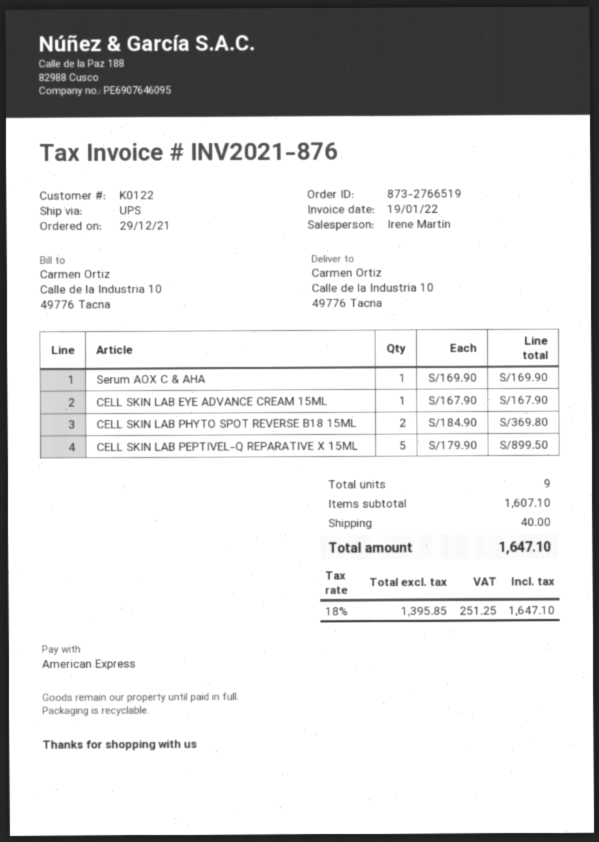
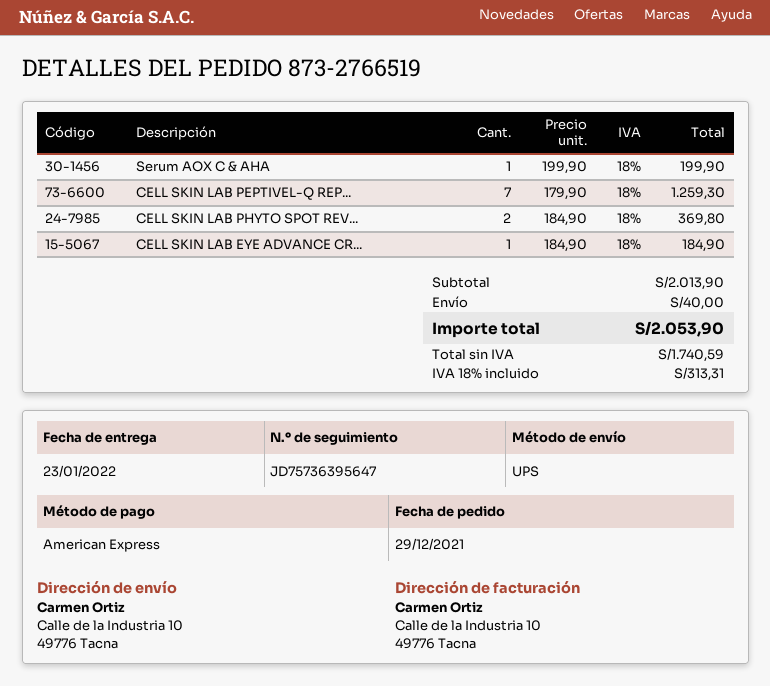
Serum AOX C & AHA: 1 x 169.90 = 169.90 -> 1 x 199.90 = 199.90
CELL SKIN LAB EYE ADVANCE CREAM 15ML: 1 x 167.90 = 167.90 -> 1 x 184.90 = 184.90
CELL SKIN LAB PEPTIVEL-Q REPARATIVE X 15ML: 5 x 179.90 = 899.50 -> 7 x 179.90 = 1259.30
subtotal: 1607.10 -> 2013.90
net: 1395.85 -> 1740.59
tax: 18% = 251.25 -> 18% = 313.31
total: 1647.10 -> 2053.90

